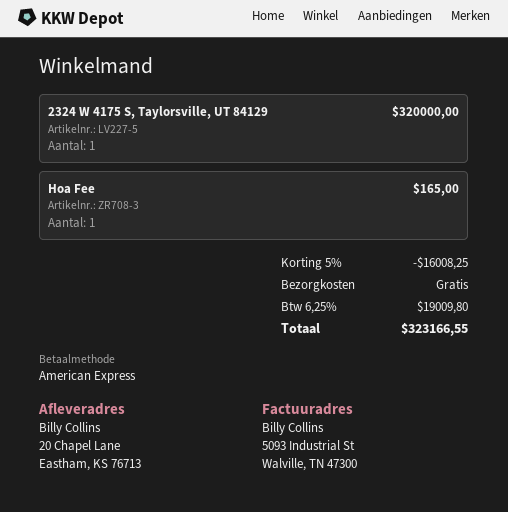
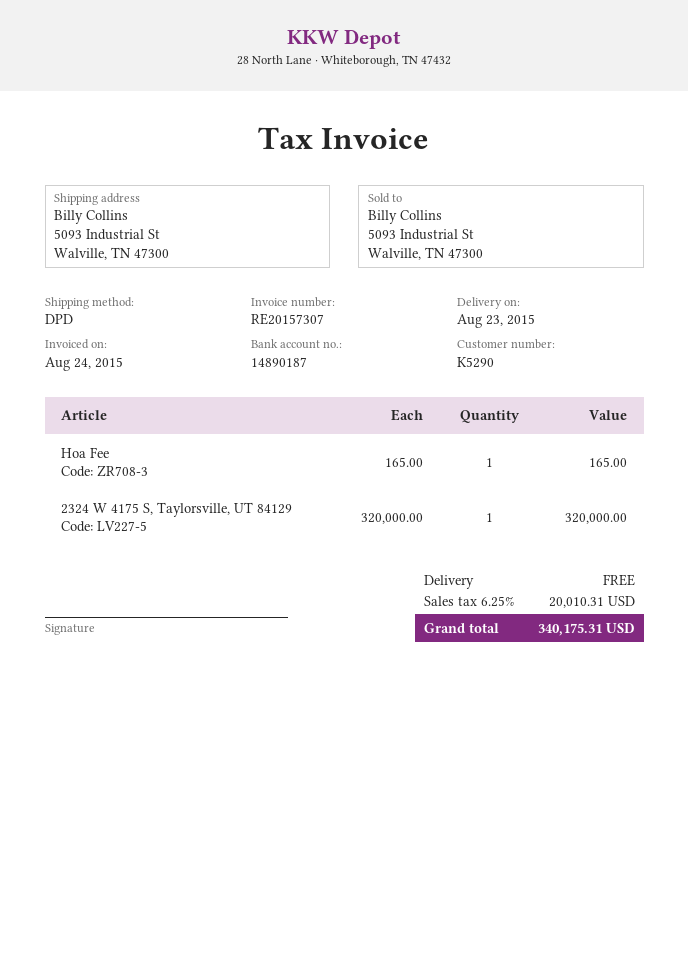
ship to: 20 Chapel Lane, Eastham, KS 76713 -> 5093 Industrial St, Walville, TN 47300
discount: 5% = 16008.25 -> none
tax: 6.25% = 19009.80 -> 6.25% = 20010.31
total: 323166.55 -> 340175.31

